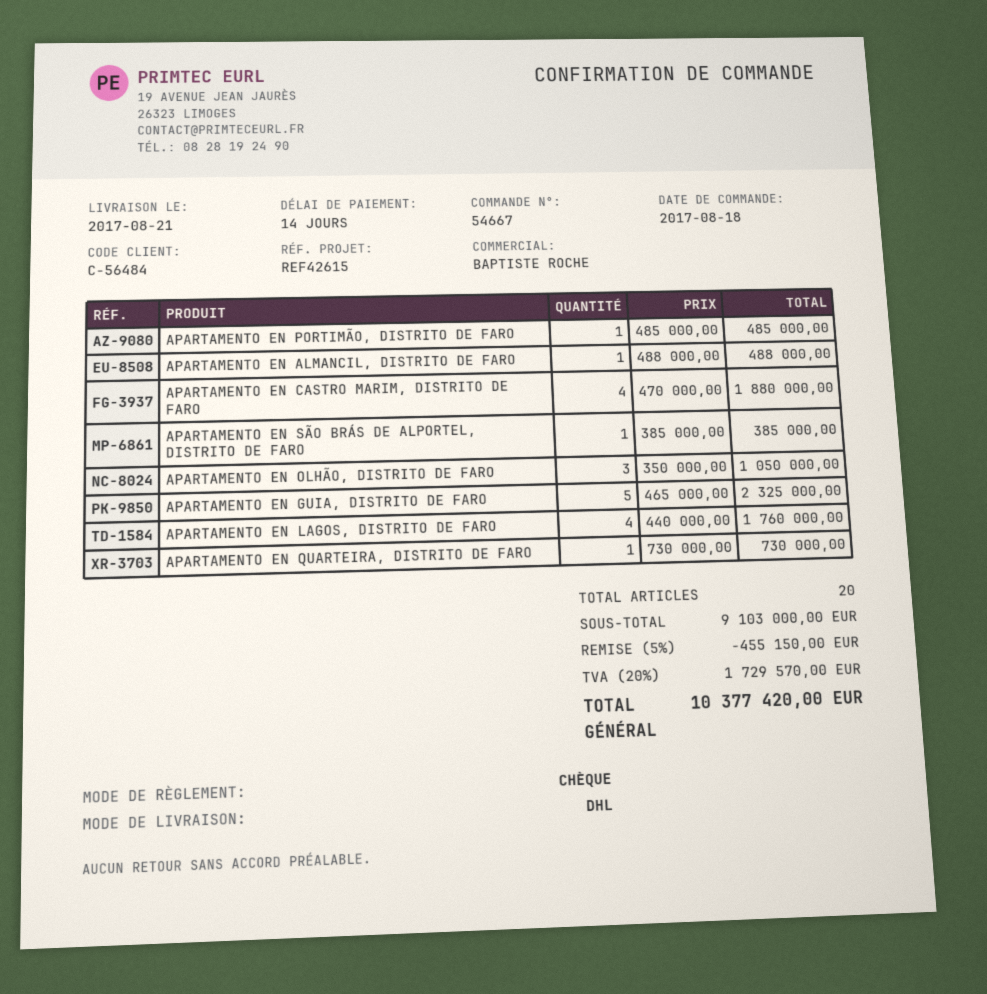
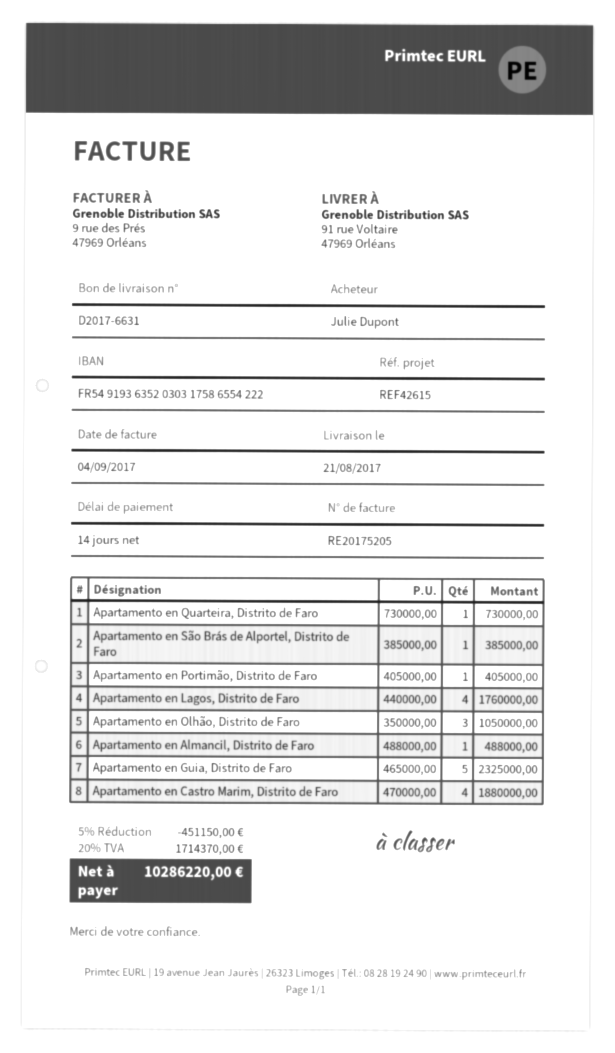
APARTAMENTO EN PORTIMÃO, DISTRITO DE FARO: 1 x 485000.00 = 485000.00 -> 1 x 405000.00 = 405000.00
discount: 5% = 455150.00 -> 5% = 451150.00
tax: 20% = 1729570.00 -> 20% = 1714370.00
total: 10377420.00 -> 10286220.00

